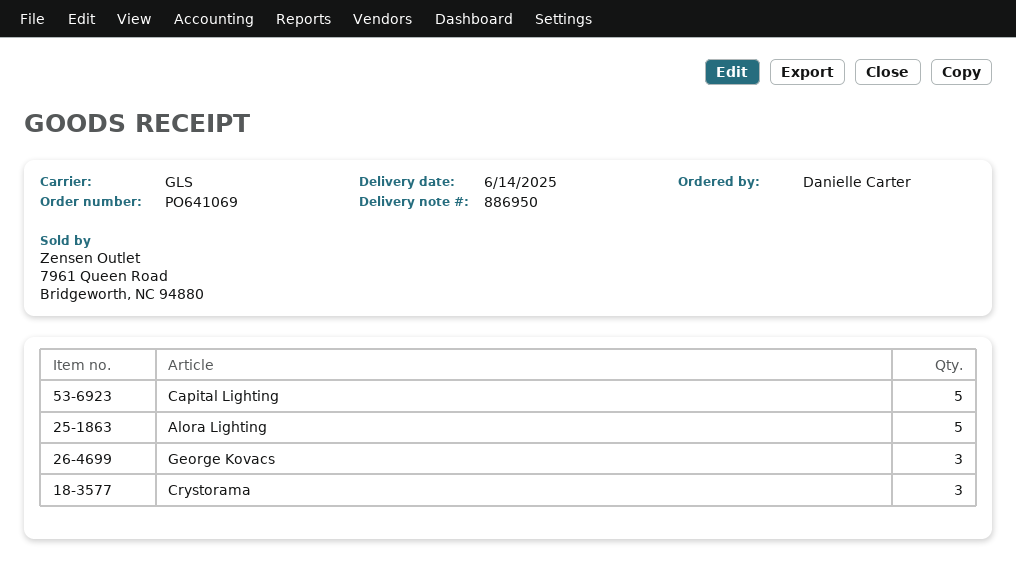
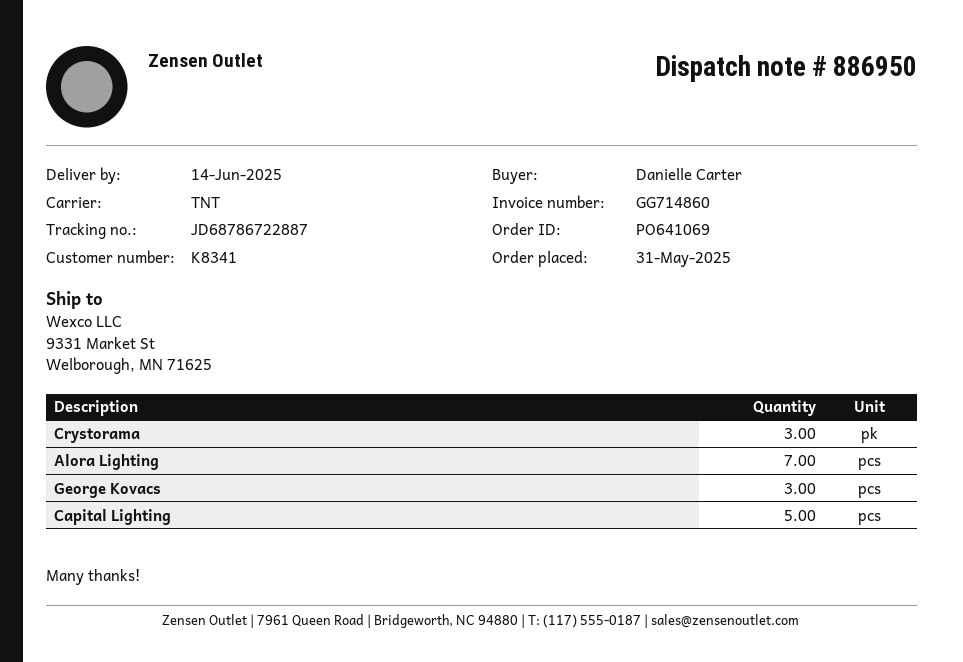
shipping method: GLS -> TNT
Alora Lighting: 5 -> 7

